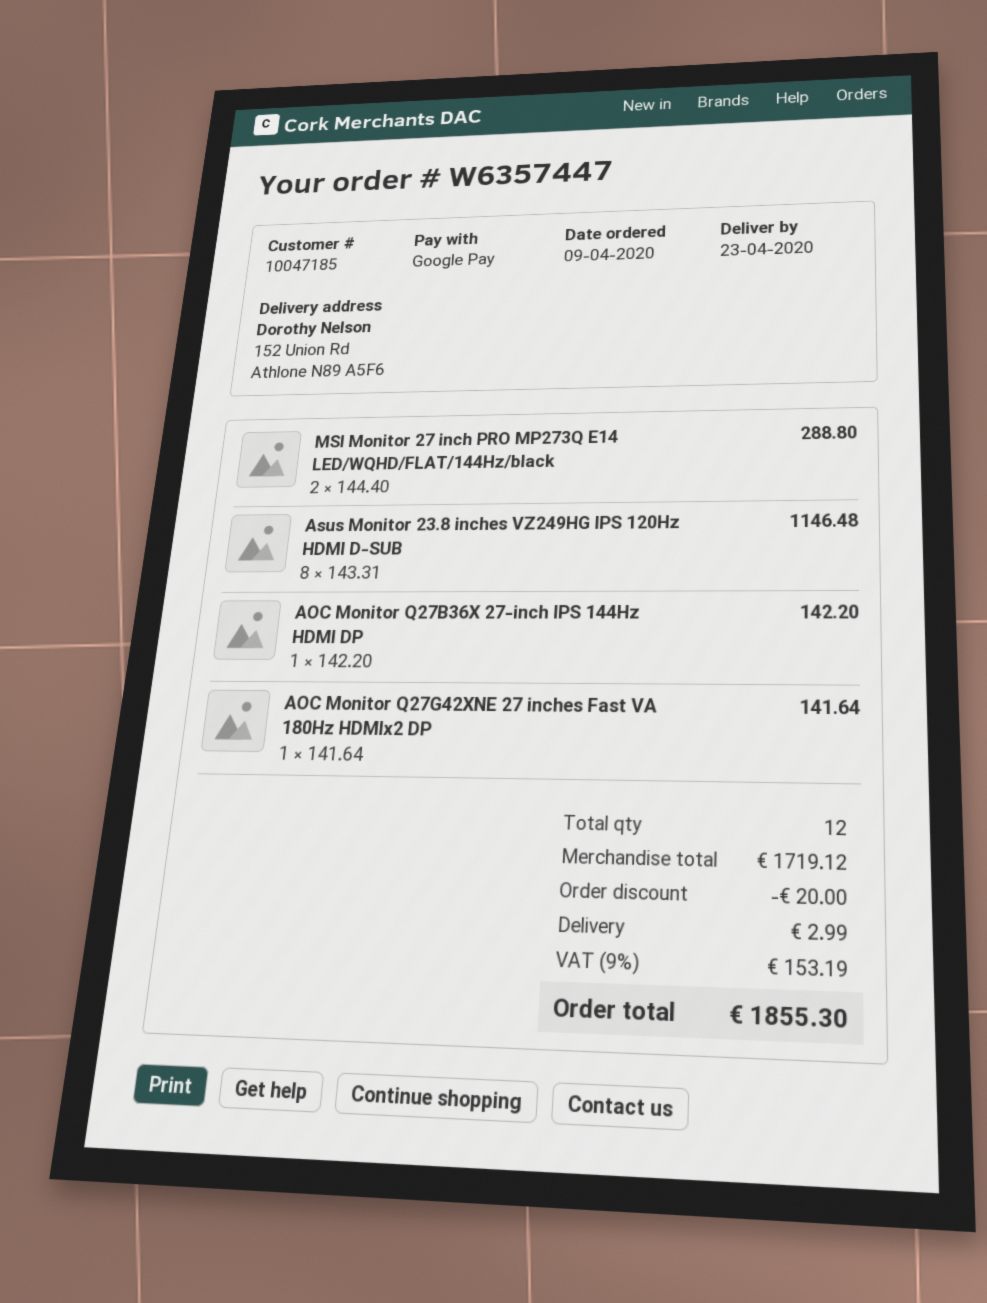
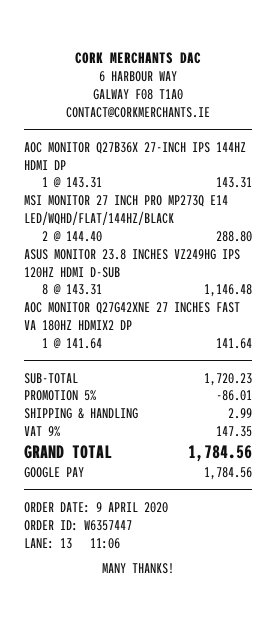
AOC Monitor Q27B36X 27-inch IPS 144Hz HDMI DP: 1 x 142.20 = 142.20 -> 1 x 143.31 = 143.31
subtotal: 1719.12 -> 1720.23
discount: 20.00 -> 86.01
tax: 9% = 153.19 -> 9% = 147.35
total: 1855.30 -> 1784.56

